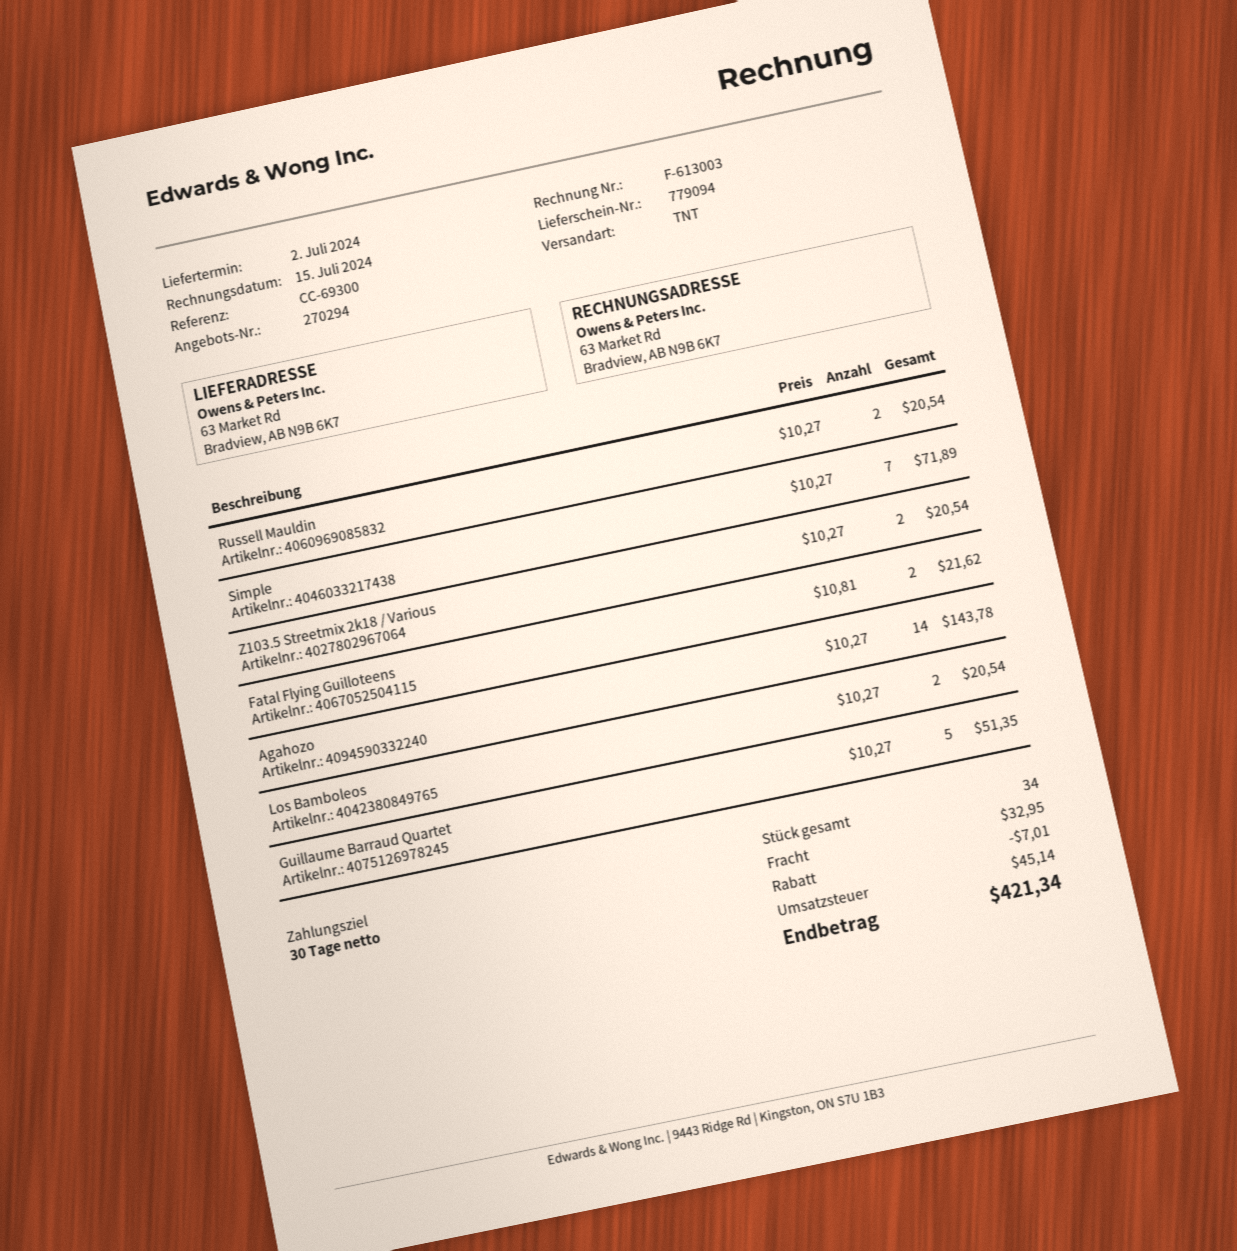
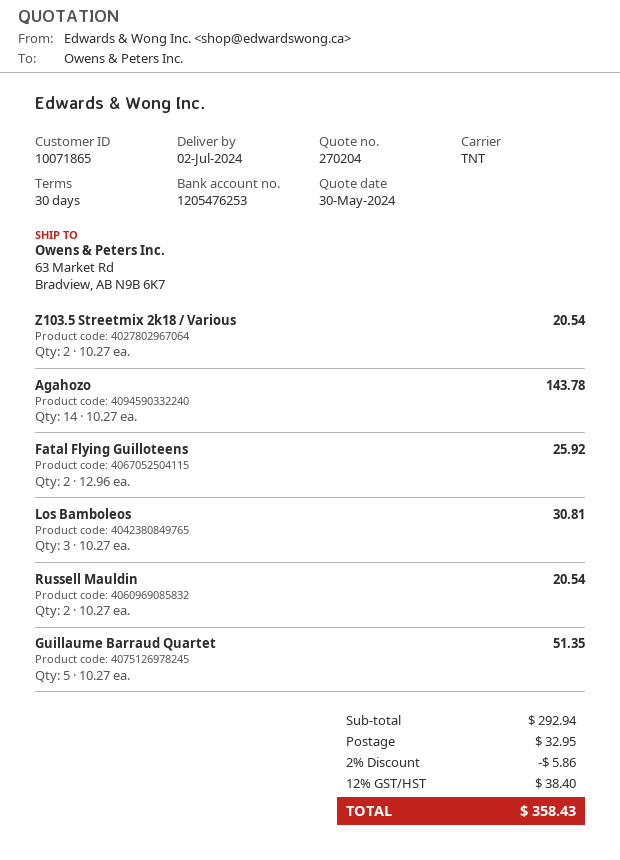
quote number: 270294 -> 270204
Simple: 7 x 10.27 = 71.89 -> none
Fatal Flying Guilloteens: 2 x 10.81 = 21.62 -> 2 x 12.96 = 25.92
Los Bamboleos: 2 x 10.27 = 20.54 -> 3 x 10.27 = 30.81
discount: 7.01 -> 5.86
tax: 45.14 -> 38.40
total: 421.34 -> 358.43

